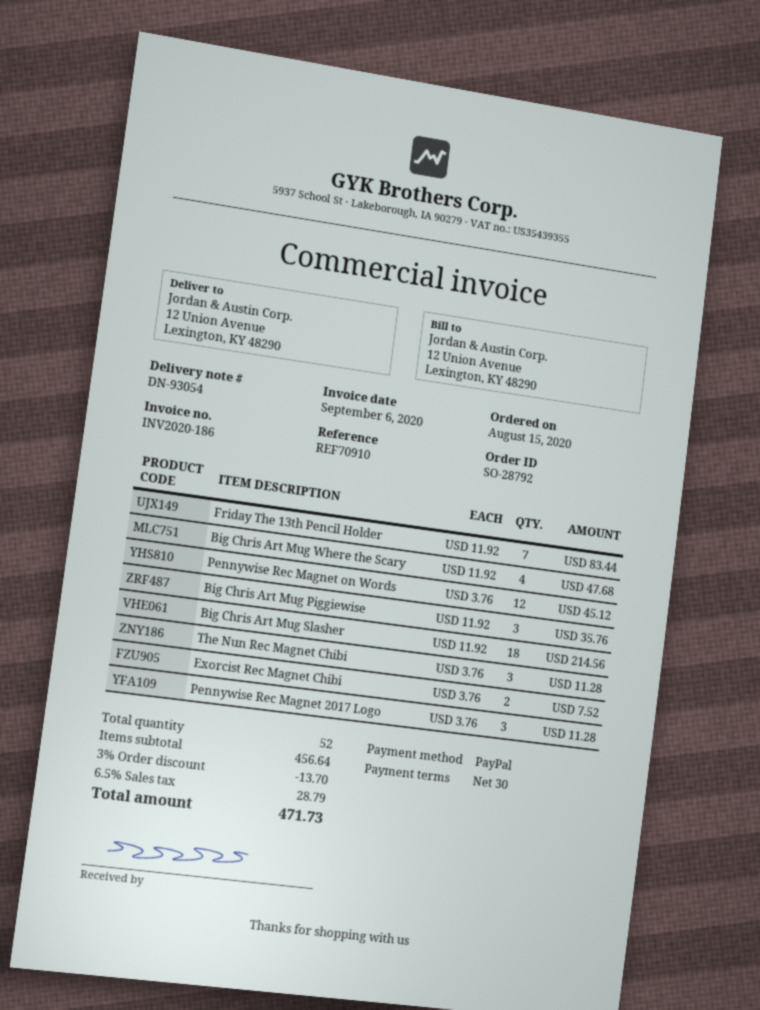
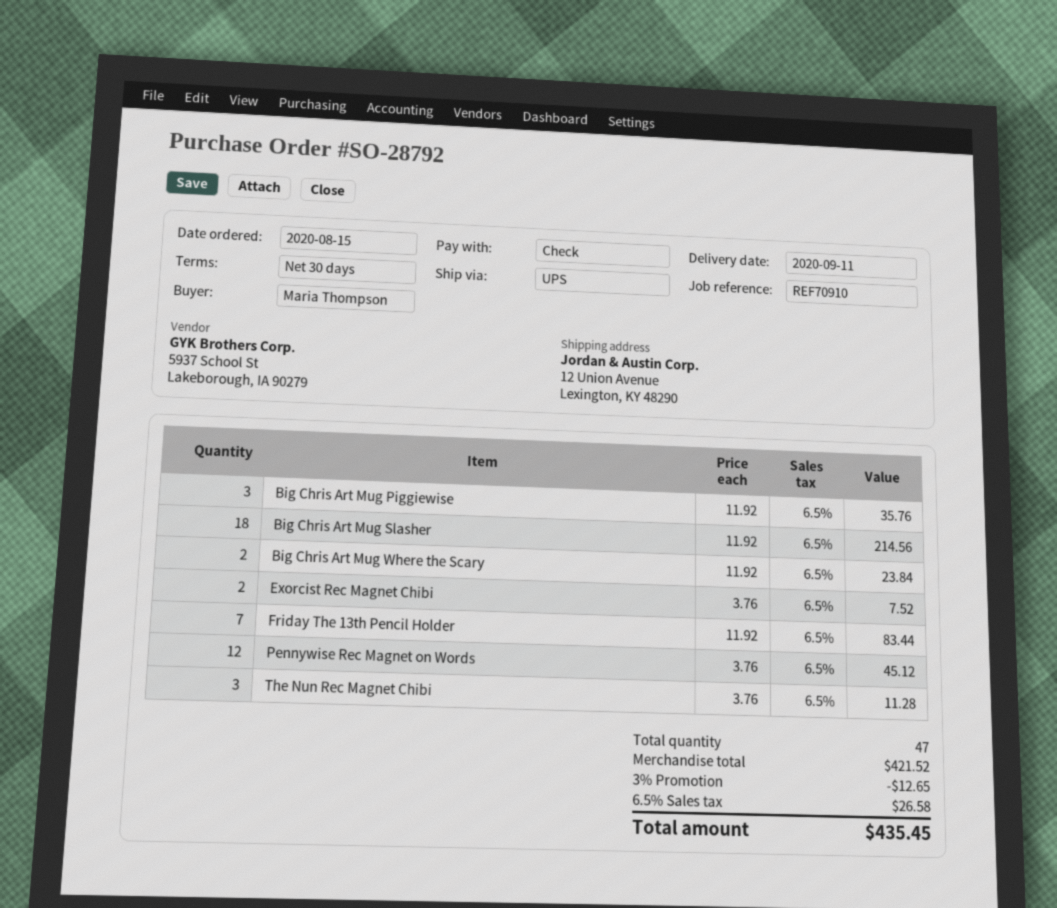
payment method: PayPal -> cheque
Big Chris Art Mug Where the Scary: 4 x 11.92 = 47.68 -> 2 x 11.92 = 23.84
Pennywise Rec Magnet 2017 Logo: 3 x 3.76 = 11.28 -> none
total quantity: 52 -> 47
subtotal: 456.64 -> 421.52
discount: 3% = 13.70 -> 3% = 12.65
tax: 6.5% = 28.79 -> 6.5% = 26.58
total: 471.73 -> 435.45

